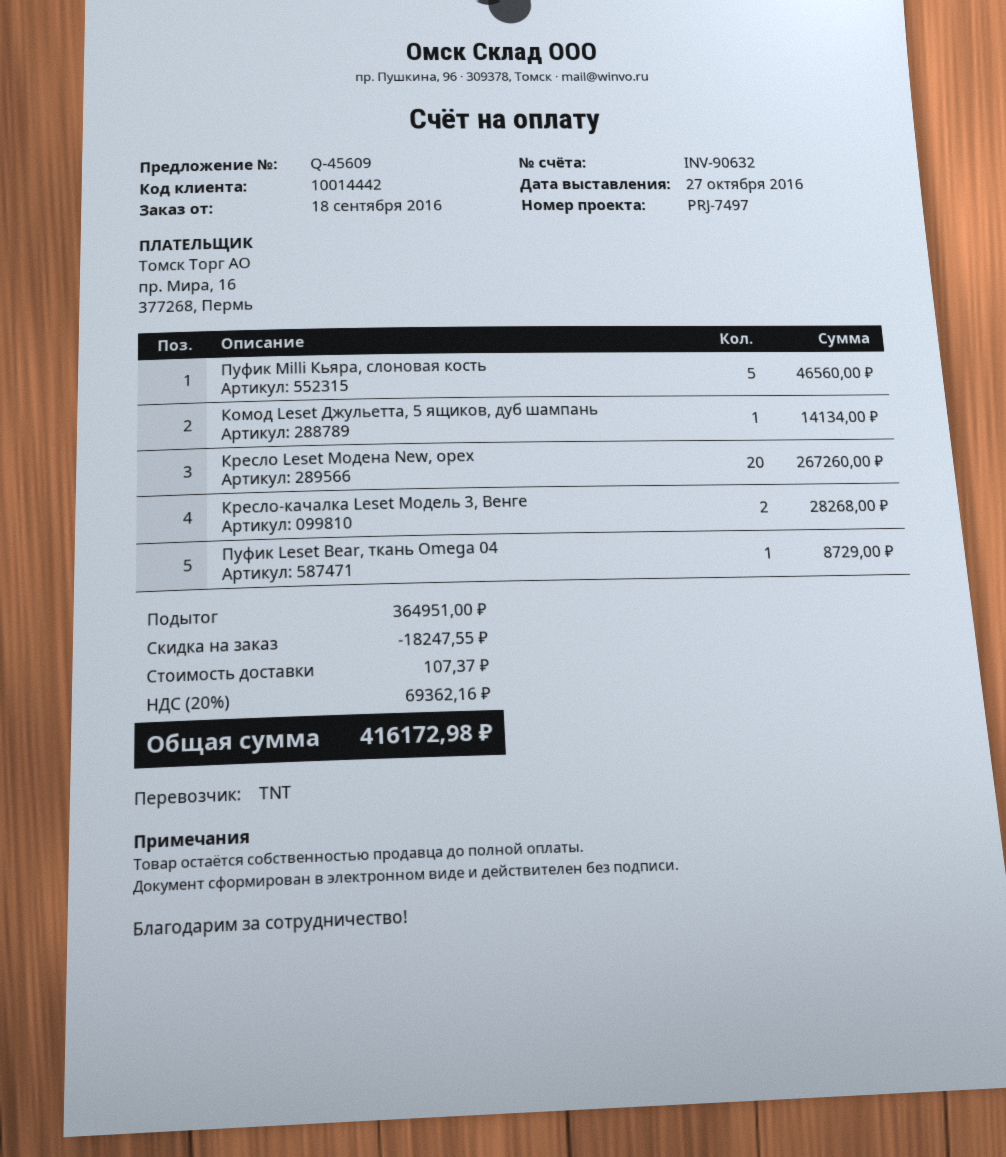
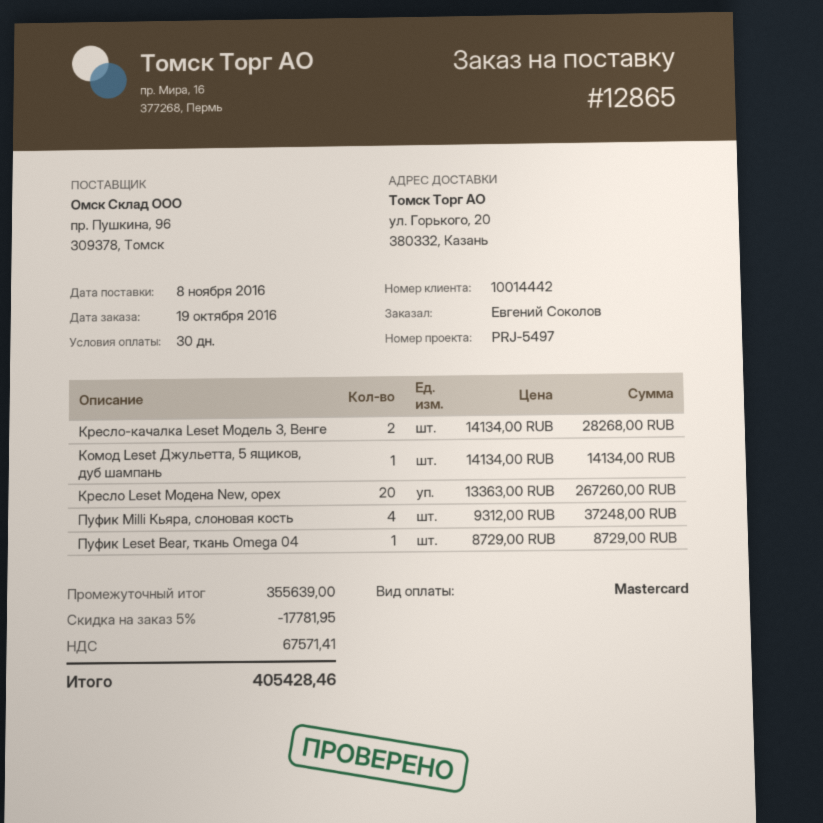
order date: 2016-09-18 -> 2016-10-19
reference: PRJ-7497 -> PRJ-5497
Пуфик Milli Кьяра, слоновая кость: 5 for 46560.00 -> 4 for 37248.00
subtotal: 364951.00 -> 355639.00
discount: 18247.55 -> 17781.95
shipping: 107.37 -> none
tax: 69362.16 -> 67571.41
total: 416172.98 -> 405428.46

